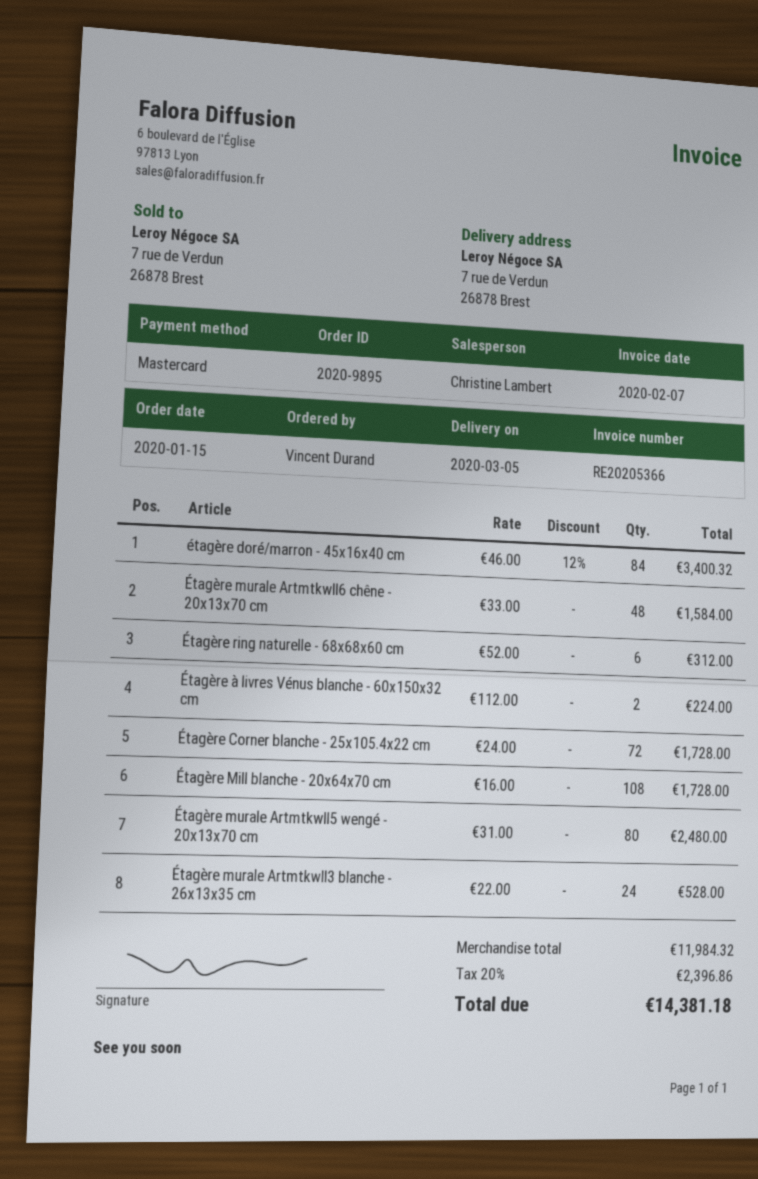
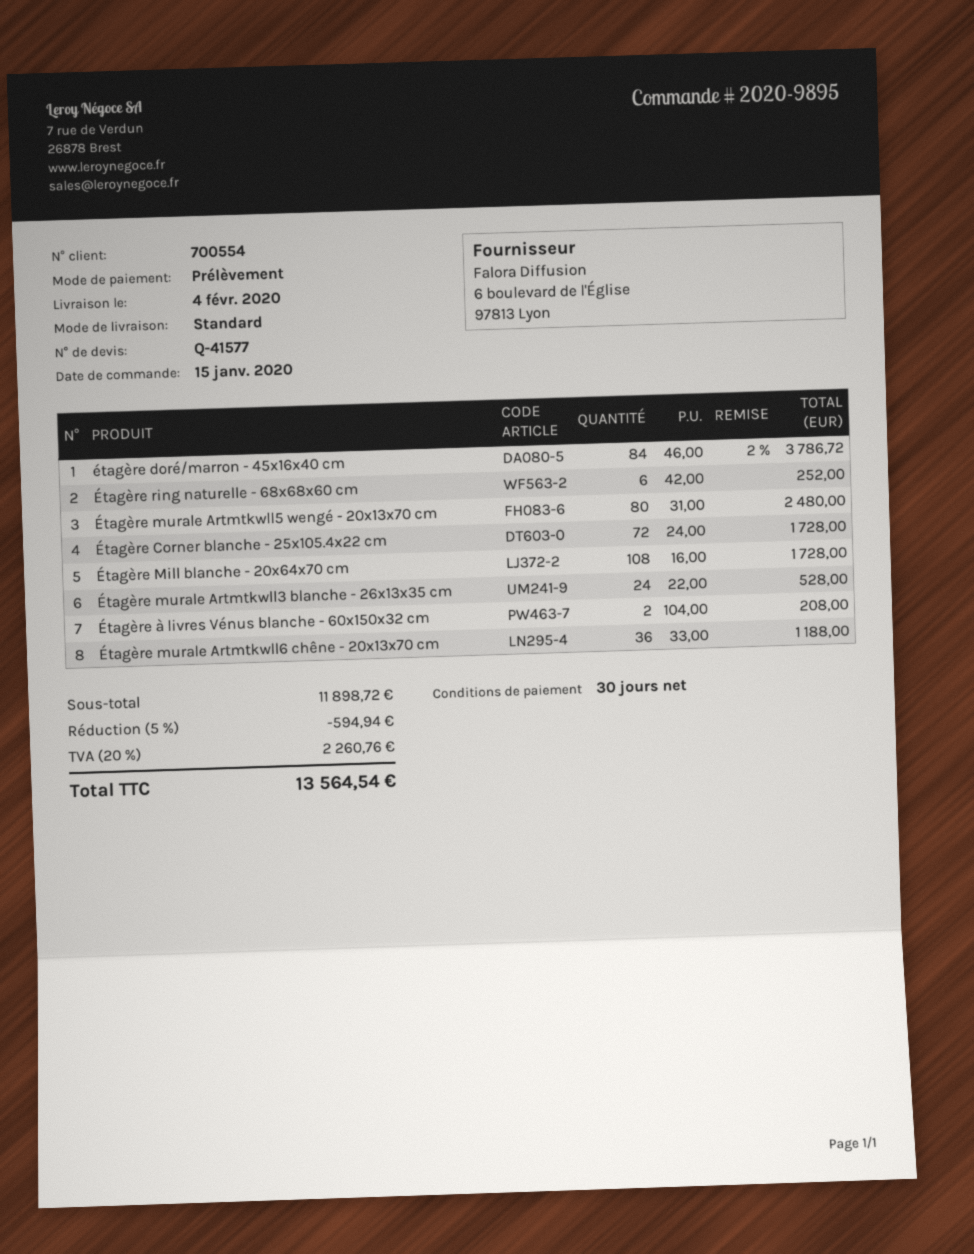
delivery date: 2020-03-05 -> 2020-02-04
payment method: Mastercard -> direct debit
étagère doré/marron - 45x16x40 cm: 84 x 46.00 - 12% = 3400.32 -> 84 x 46.00 - 2% = 3786.72
Étagère murale Artmtkwll6 chêne - 20x13x70 cm: 48 x 33.00 = 1584.00 -> 36 x 33.00 = 1188.00
Étagère ring naturelle - 68x68x60 cm: 6 x 52.00 = 312.00 -> 6 x 42.00 = 252.00
Étagère à livres Vénus blanche - 60x150x32 cm: 2 x 112.00 = 224.00 -> 2 x 104.00 = 208.00
subtotal: 11984.32 -> 11898.72
discount: none -> 5% = 594.94
tax: 20% = 2396.86 -> 20% = 2260.76
total: 14381.18 -> 13564.54

